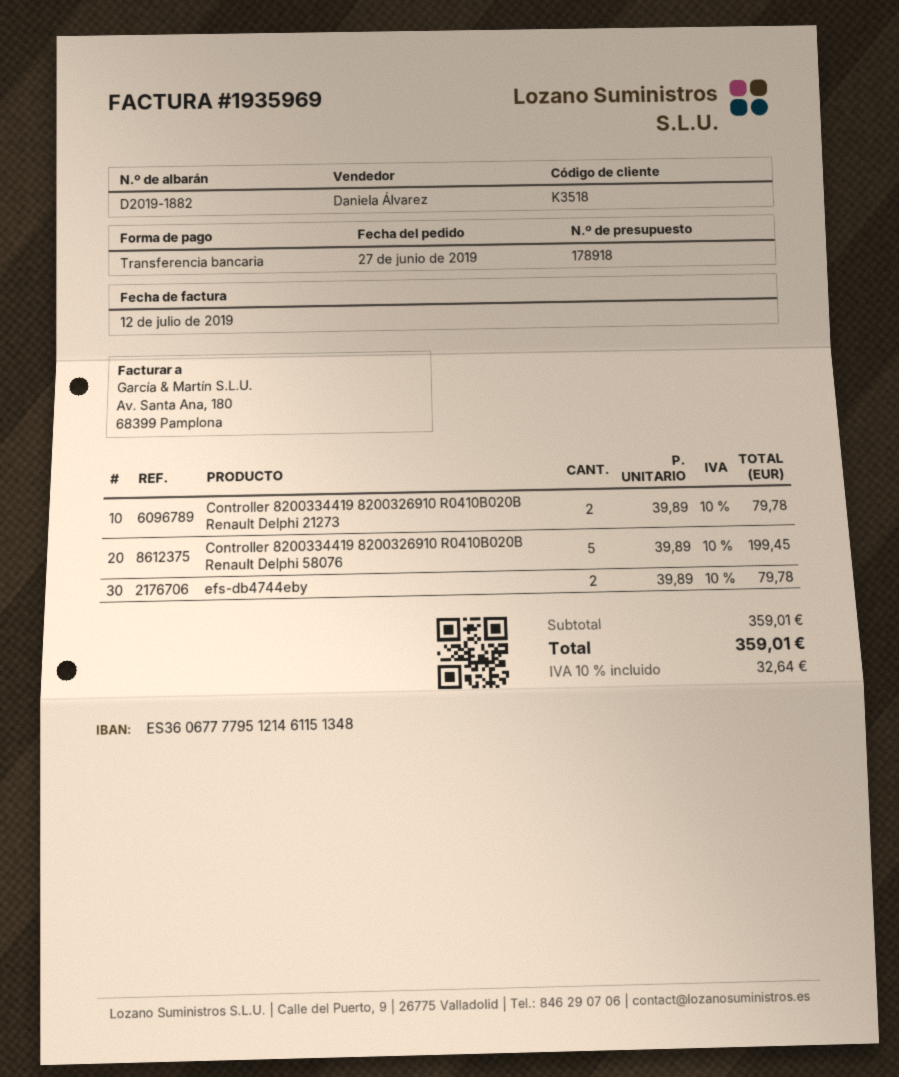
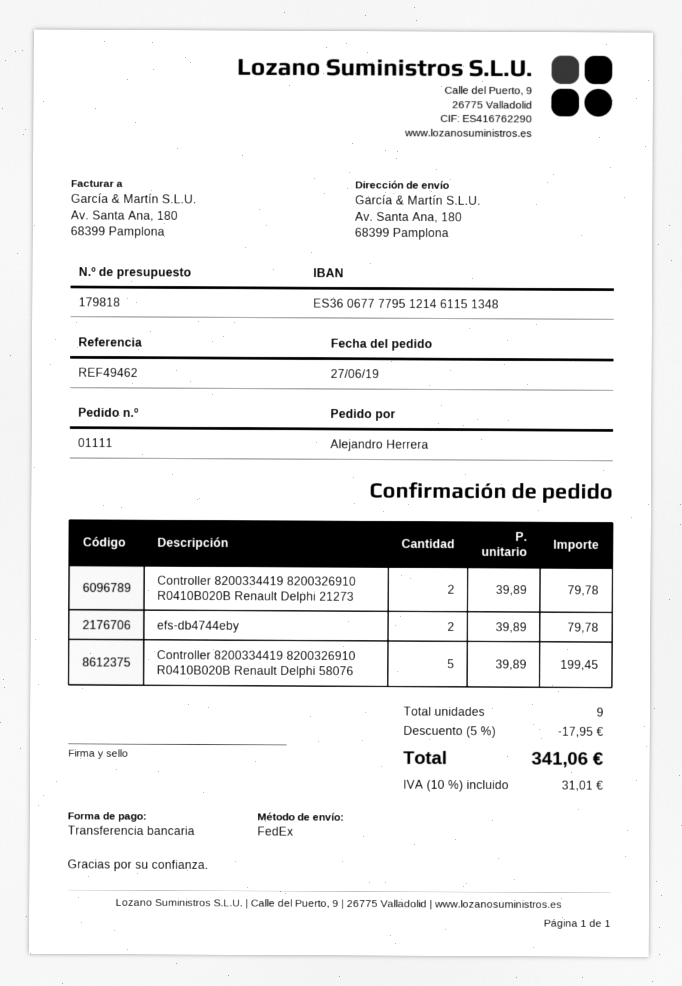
quote number: 178918 -> 179818
discount: none -> 5% = 17.95
tax: 10% = 32.64 -> 10% = 31.01
total: 359.01 -> 341.06

